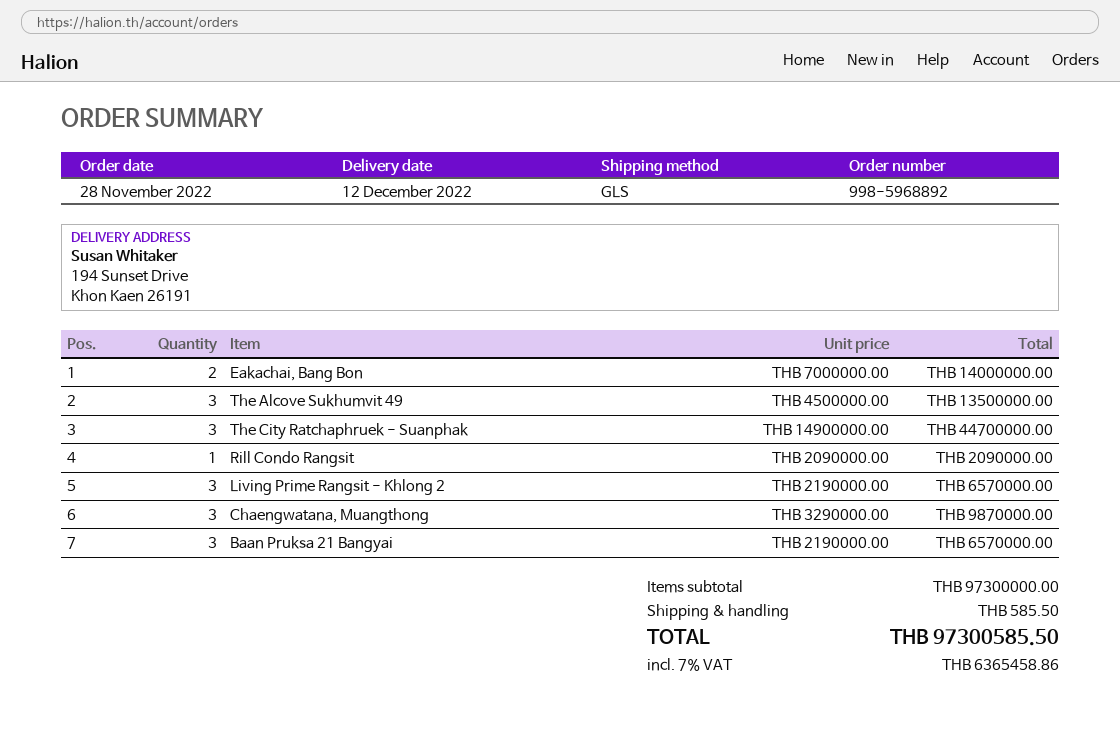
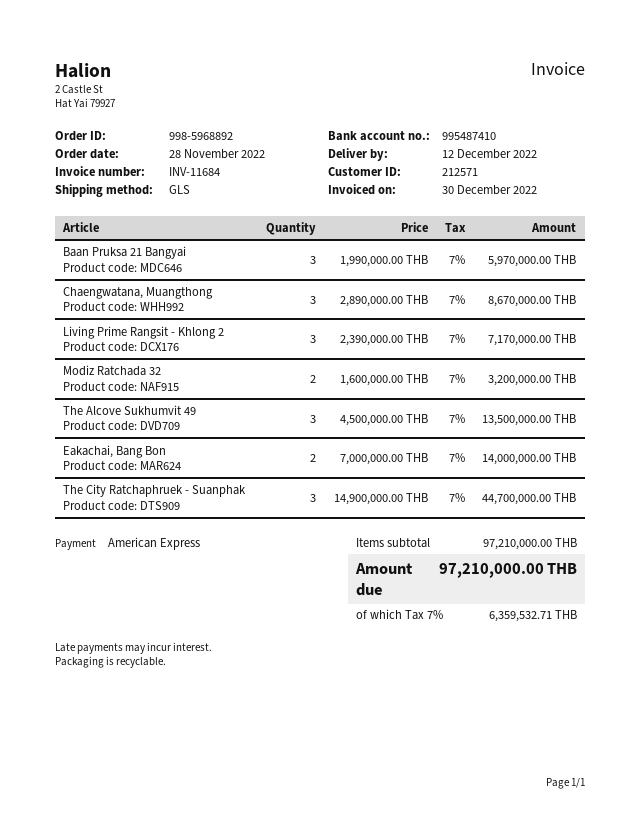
Rill Condo Rangsit: 1 x 2090000.00 = 2090000.00 -> none
Living Prime Rangsit - Khlong 2: 3 x 2190000.00 = 6570000.00 -> 3 x 2390000.00 = 7170000.00
Chaengwatana, Muangthong: 3 x 3290000.00 = 9870000.00 -> 3 x 2890000.00 = 8670000.00
Baan Pruksa 21 Bangyai: 3 x 2190000.00 = 6570000.00 -> 3 x 1990000.00 = 5970000.00
Modiz Ratchada 32: none -> 2 x 1600000.00 = 3200000.00
subtotal: 97300000.00 -> 97210000.00
shipping: 585.50 -> none
tax: 7% = 6365458.86 -> 7% = 6359532.71
total: 97300585.50 -> 97210000.00

